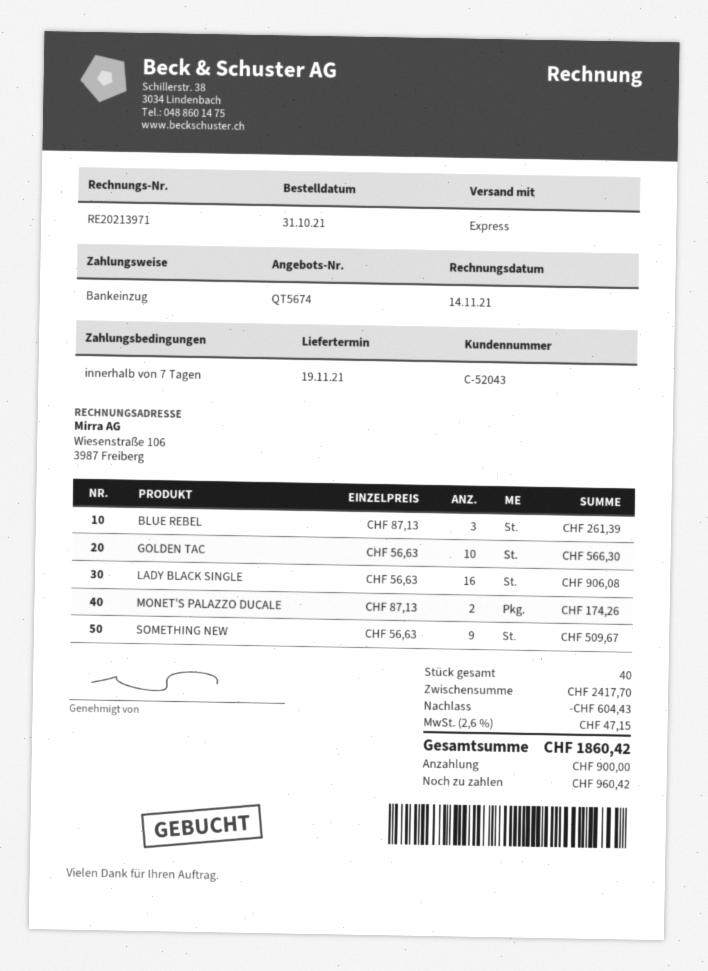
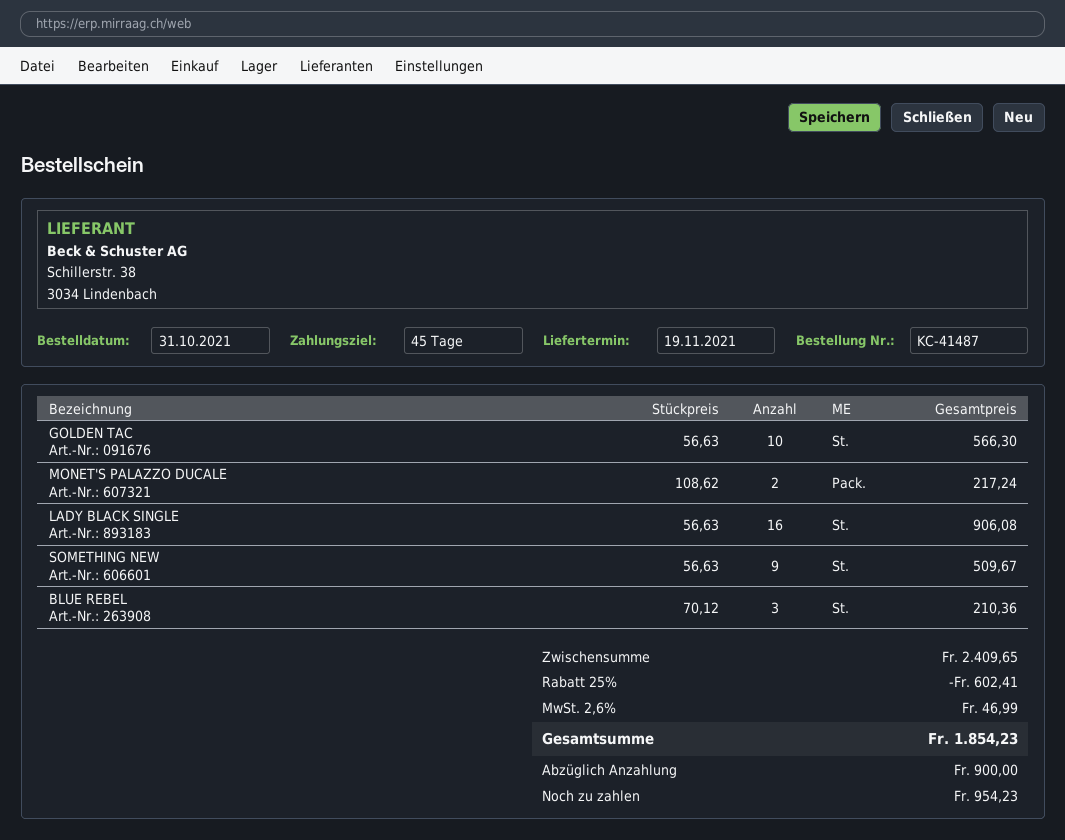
payment terms: 7 days -> 45 days
BLUE REBEL: 3 x 87.13 = 261.39 -> 3 x 70.12 = 210.36
MONET'S PALAZZO DUCALE: 2 x 87.13 = 174.26 -> 2 x 108.62 = 217.24
subtotal: 2417.70 -> 2409.65
discount: 604.43 -> 602.41
tax: 2.6% = 47.15 -> 2.6% = 46.99
total: 1860.42 -> 1854.23
balance: 960.42 -> 954.23

